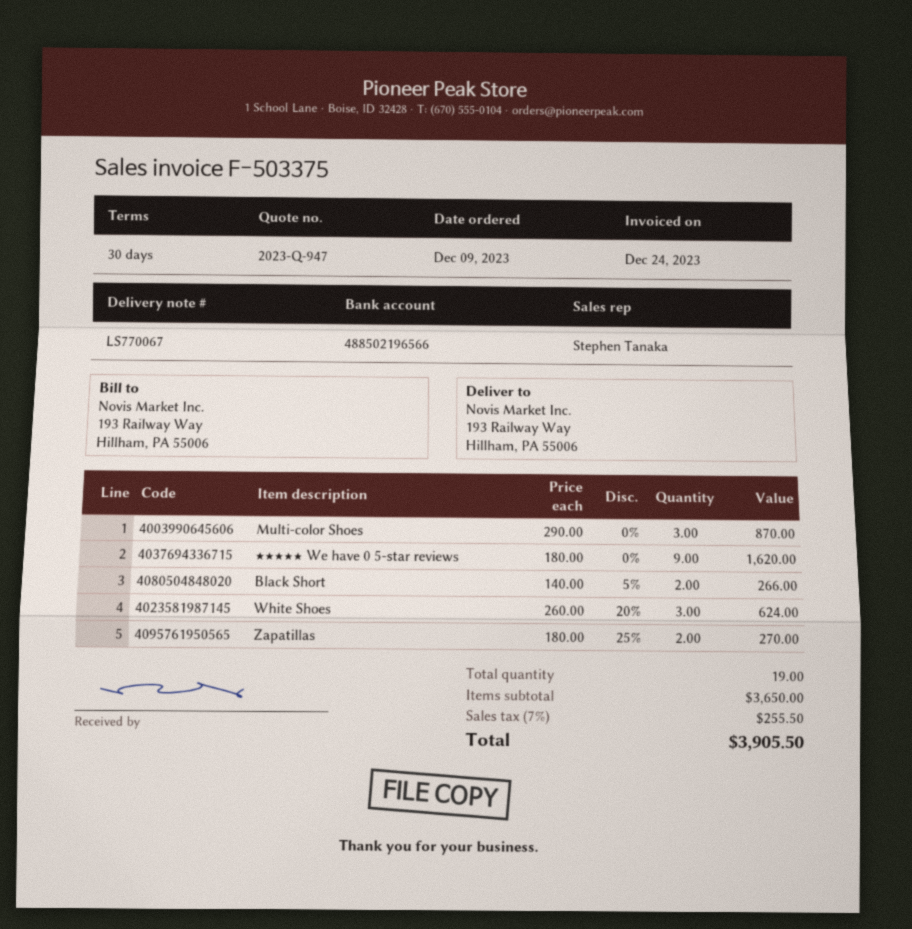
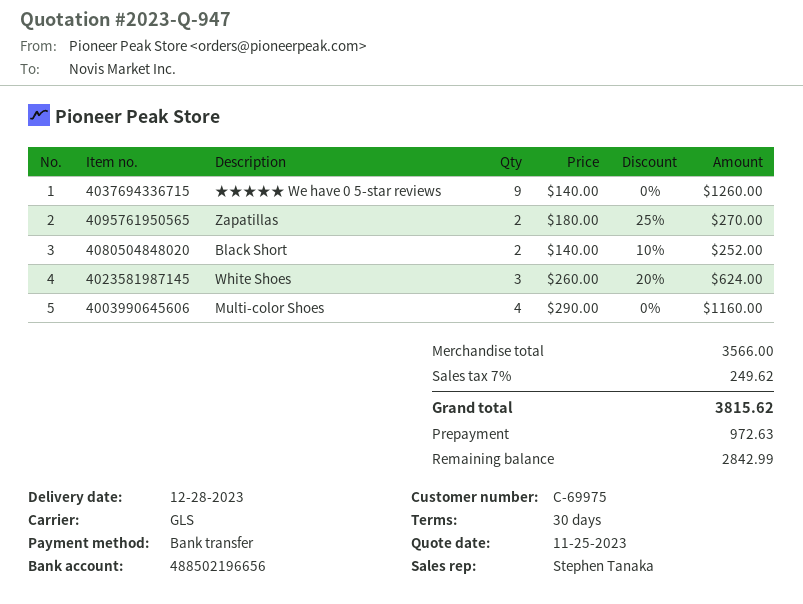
bank account: 488502196566 -> 488502196656
Multi-color Shoes: 3 x 290.00 = 870.00 -> 4 x 290.00 = 1160.00
★★★★★ We have 0 5-star reviews: 9 x 180.00 = 1620.00 -> 9 x 140.00 = 1260.00
Black Short: 2 x 140.00 - 5% = 266.00 -> 2 x 140.00 - 10% = 252.00
subtotal: 3650.00 -> 3566.00
tax: 7% = 255.50 -> 7% = 249.62
total: 3905.50 -> 3815.62

